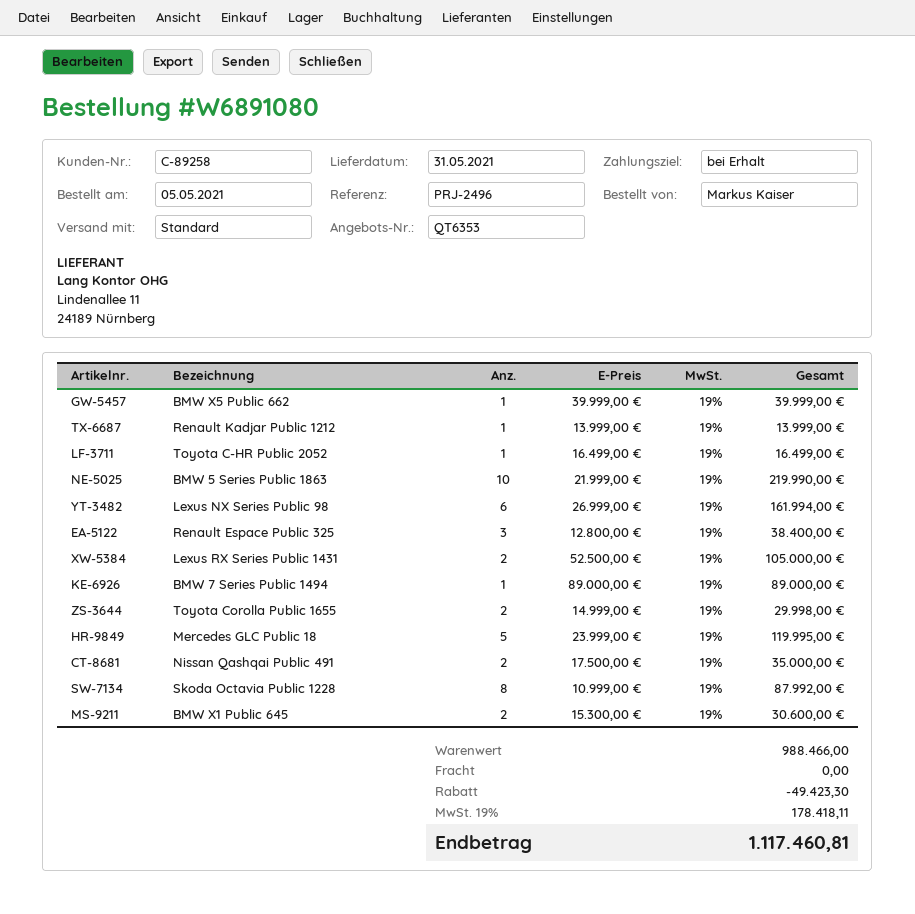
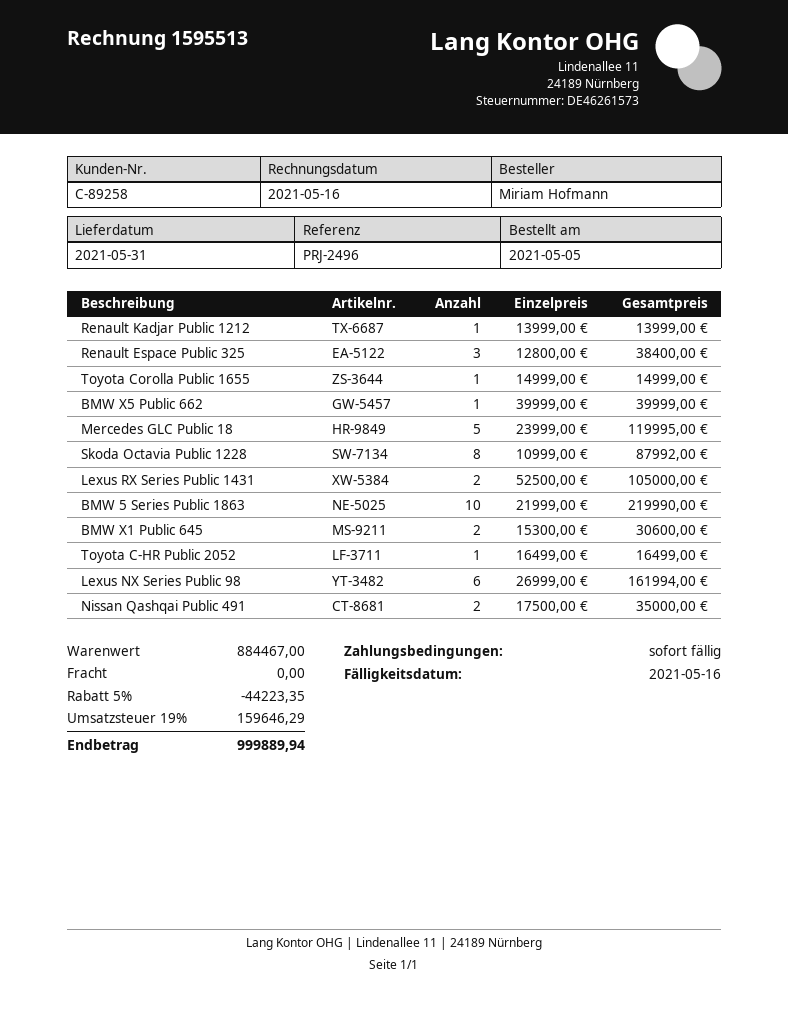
ordered by: Markus Kaiser -> Miriam Hofmann
BMW 7 Series Public 1494: 1 x 89000.00 = 89000.00 -> none
Toyota Corolla Public 1655: 2 x 14999.00 = 29998.00 -> 1 x 14999.00 = 14999.00
subtotal: 988466.00 -> 884467.00
discount: 49423.30 -> 44223.35
tax: 19% = 178418.11 -> 19% = 159646.29
total: 1117460.81 -> 999889.94

